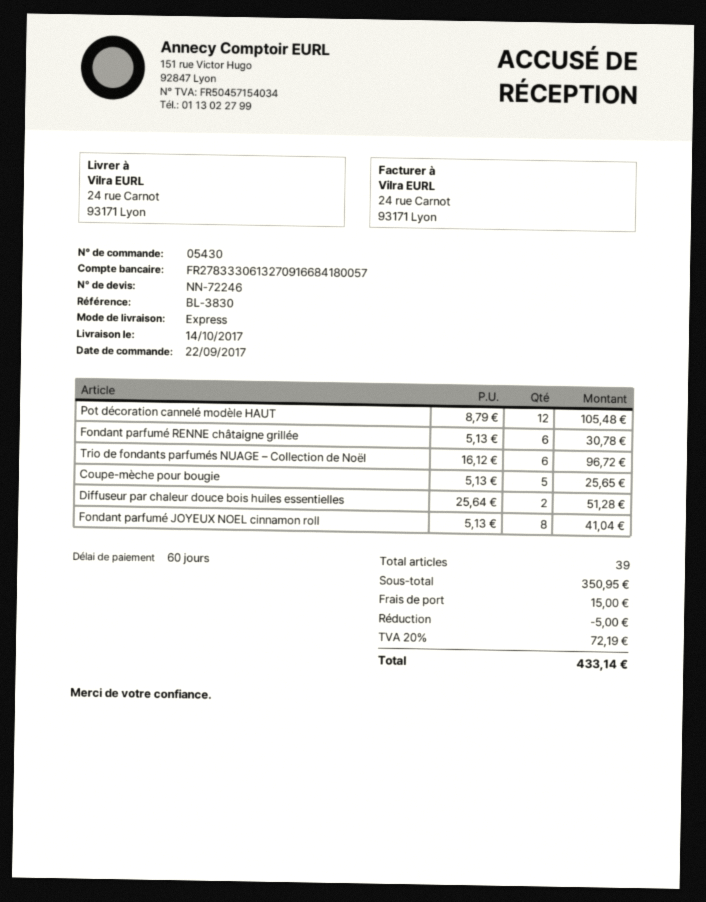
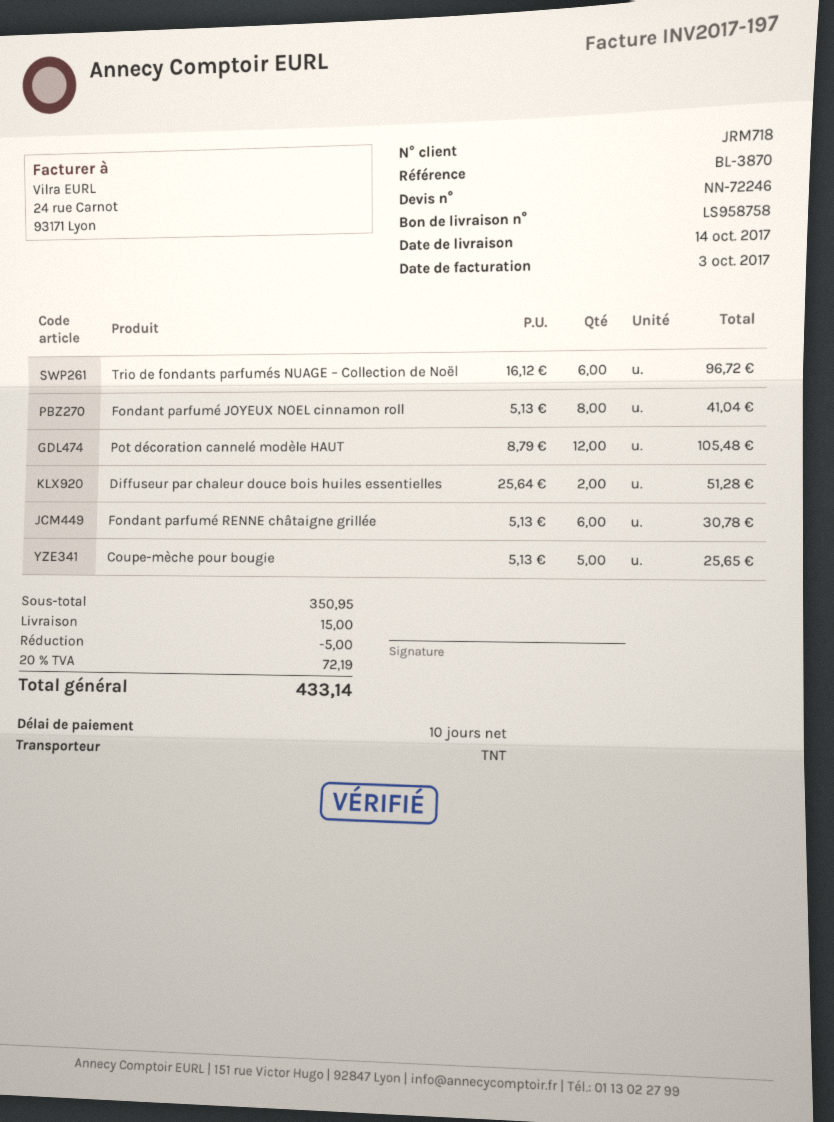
payment terms: 60 days -> 10 days
reference: BL-3830 -> BL-3870
shipping method: express -> TNT

